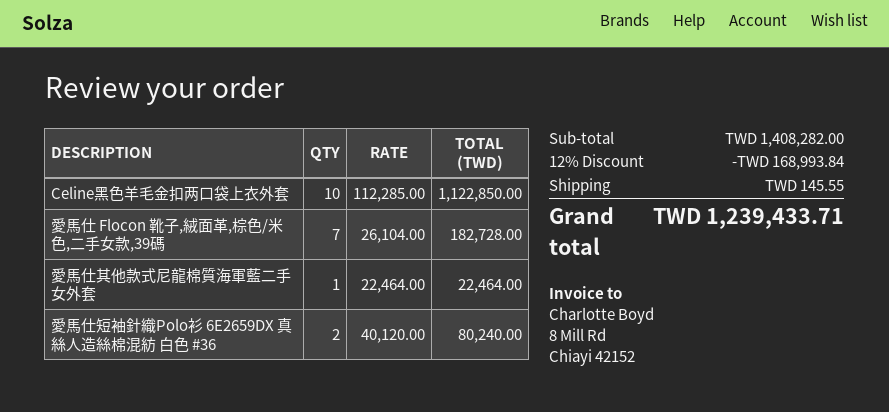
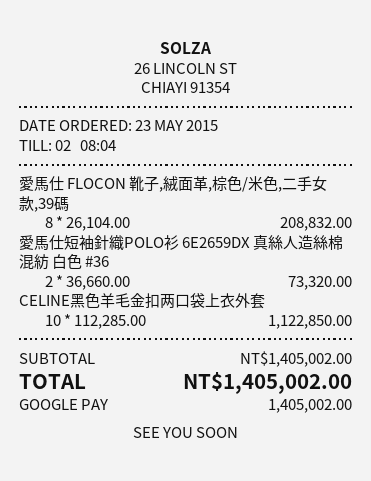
愛馬仕 Flocon 靴子,絨面革,棕色/米色,二手女款,39碼: 7 x 26104.00 = 182728.00 -> 8 x 26104.00 = 208832.00
愛馬仕其他款式尼龍棉質海軍藍二手女外套: 1 x 22464.00 = 22464.00 -> none
愛馬仕短袖針織Polo衫 6E2659DX 真絲人造絲棉混紡 白色 #36: 2 x 40120.00 = 80240.00 -> 2 x 36660.00 = 73320.00
subtotal: 1408282.00 -> 1405002.00
discount: 12% = 168993.84 -> none
shipping: 145.55 -> none
total: 1239433.71 -> 1405002.00

